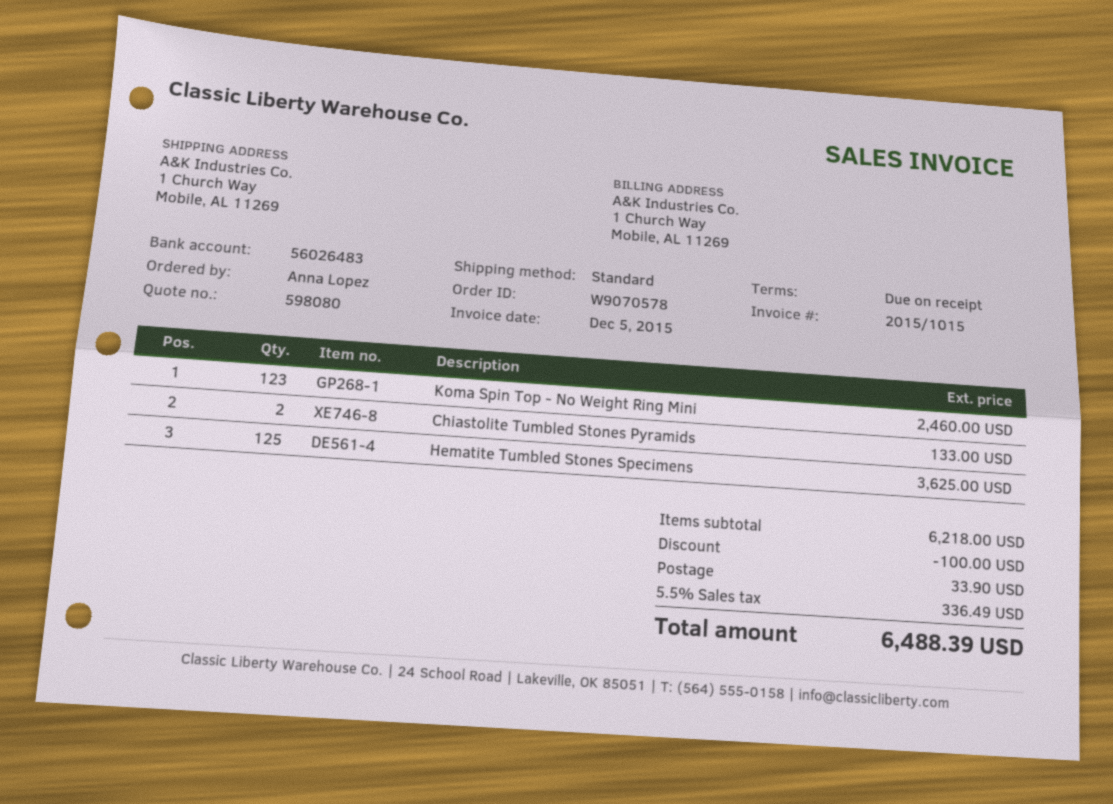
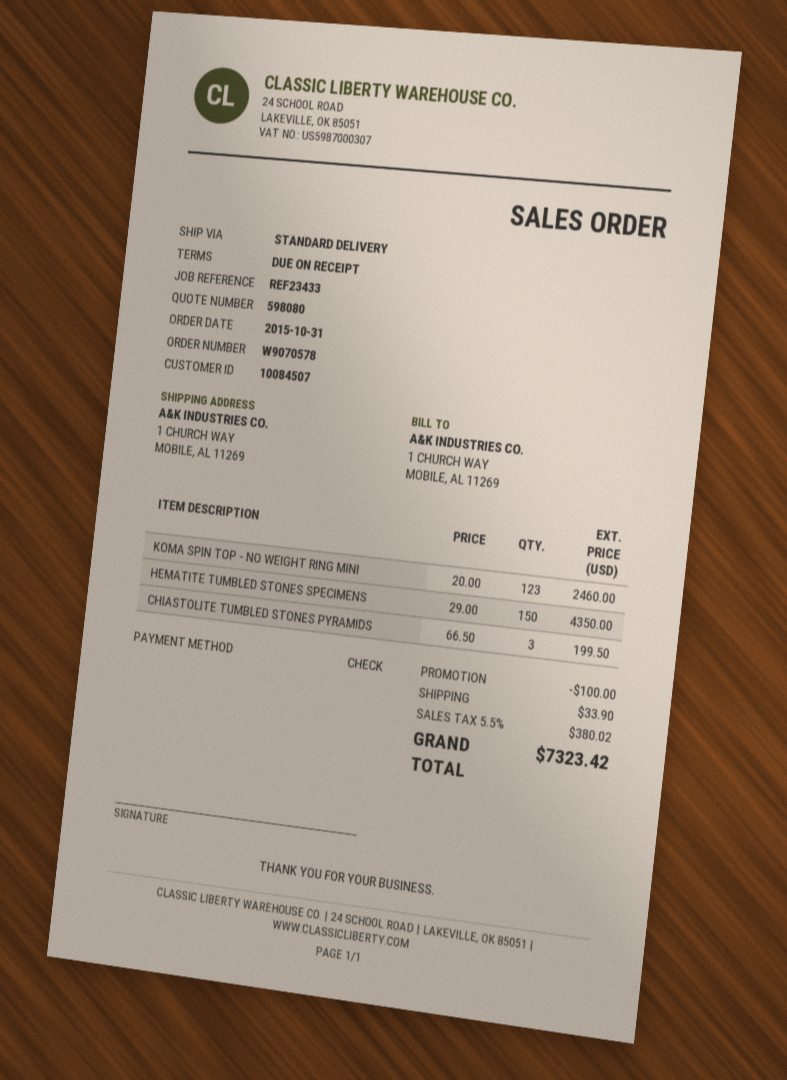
Chiastolite Tumbled Stones Pyramids: 2 for 133.00 -> 3 for 199.50
Hematite Tumbled Stones Specimens: 125 for 3625.00 -> 150 for 4350.00
tax: 5.5% = 336.49 -> 5.5% = 380.02
total: 6488.39 -> 7323.42

